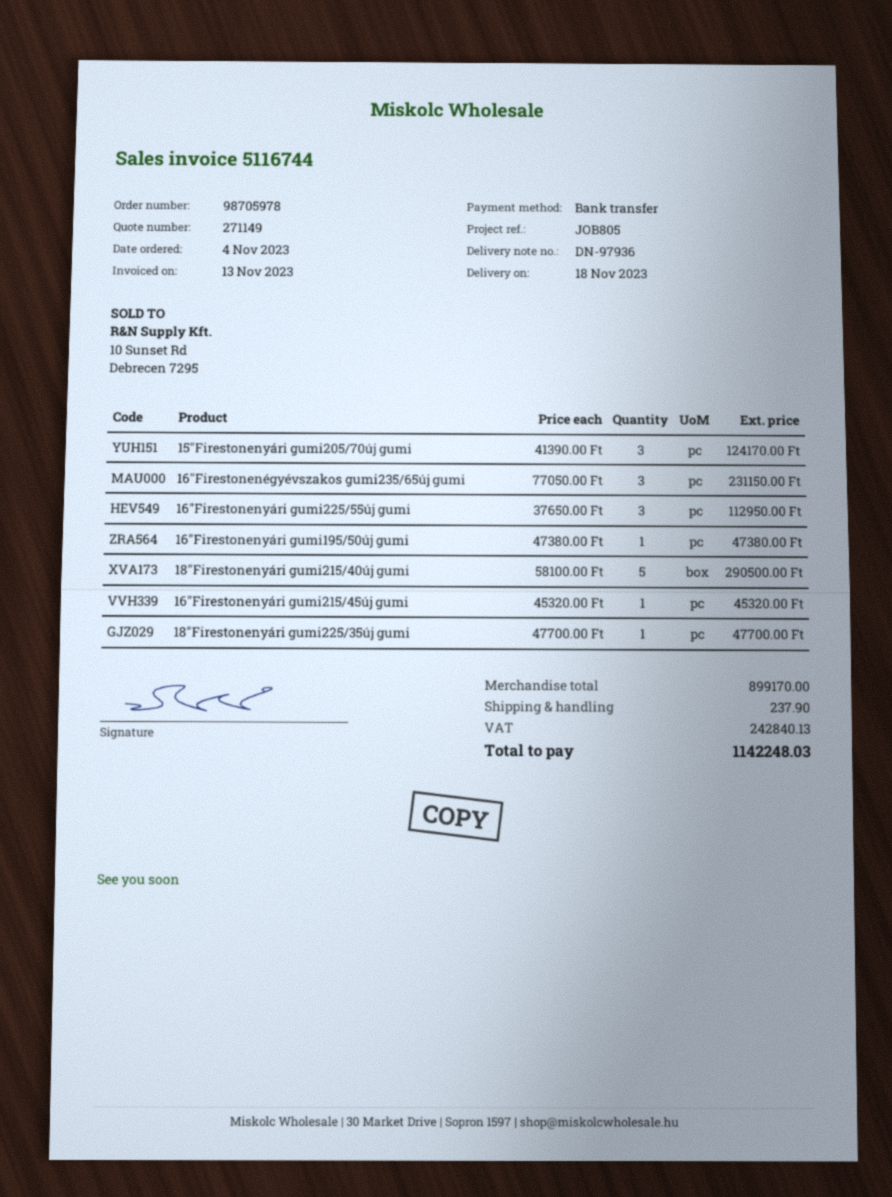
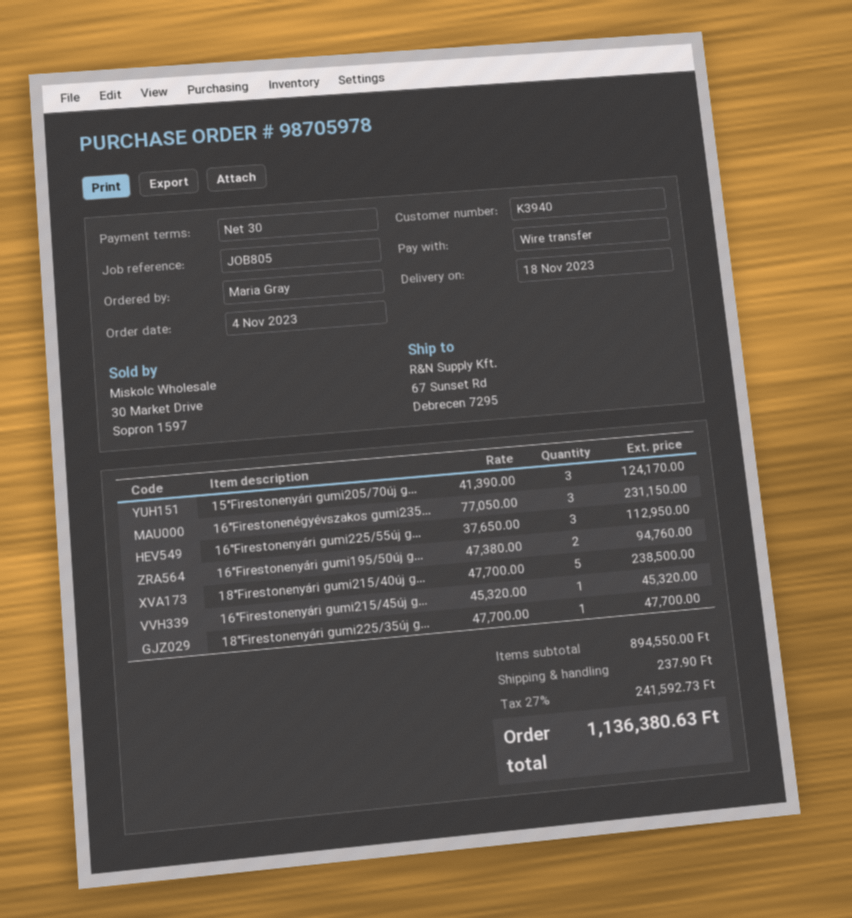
16"Firestonenyári gumi195/50új gumi: 1 x 47380.00 = 47380.00 -> 2 x 47380.00 = 94760.00
18"Firestonenyári gumi215/40új gumi: 5 x 58100.00 = 290500.00 -> 5 x 47700.00 = 238500.00
subtotal: 899170.00 -> 894550.00
tax: 242840.13 -> 241592.73
total: 1142248.03 -> 1136380.63

